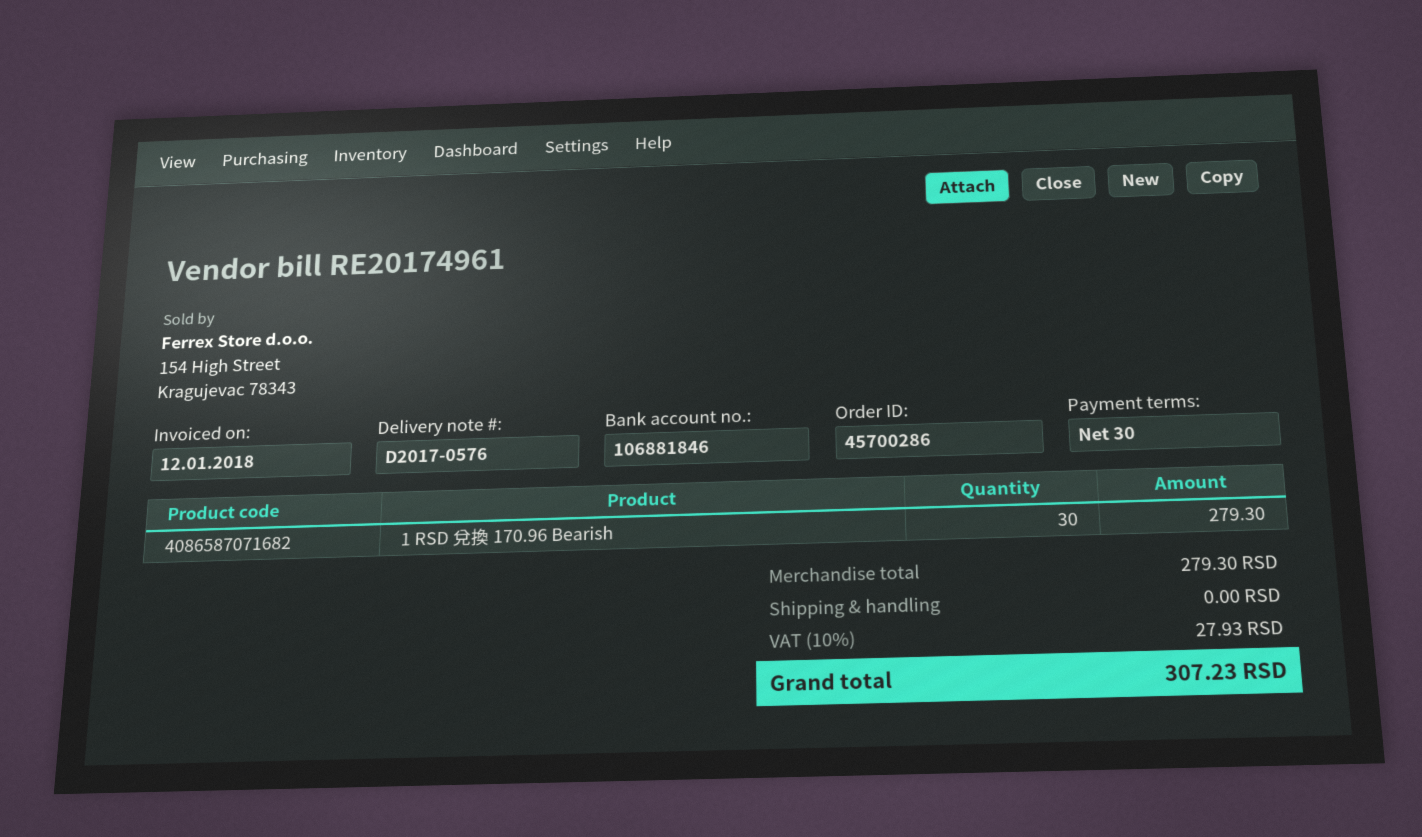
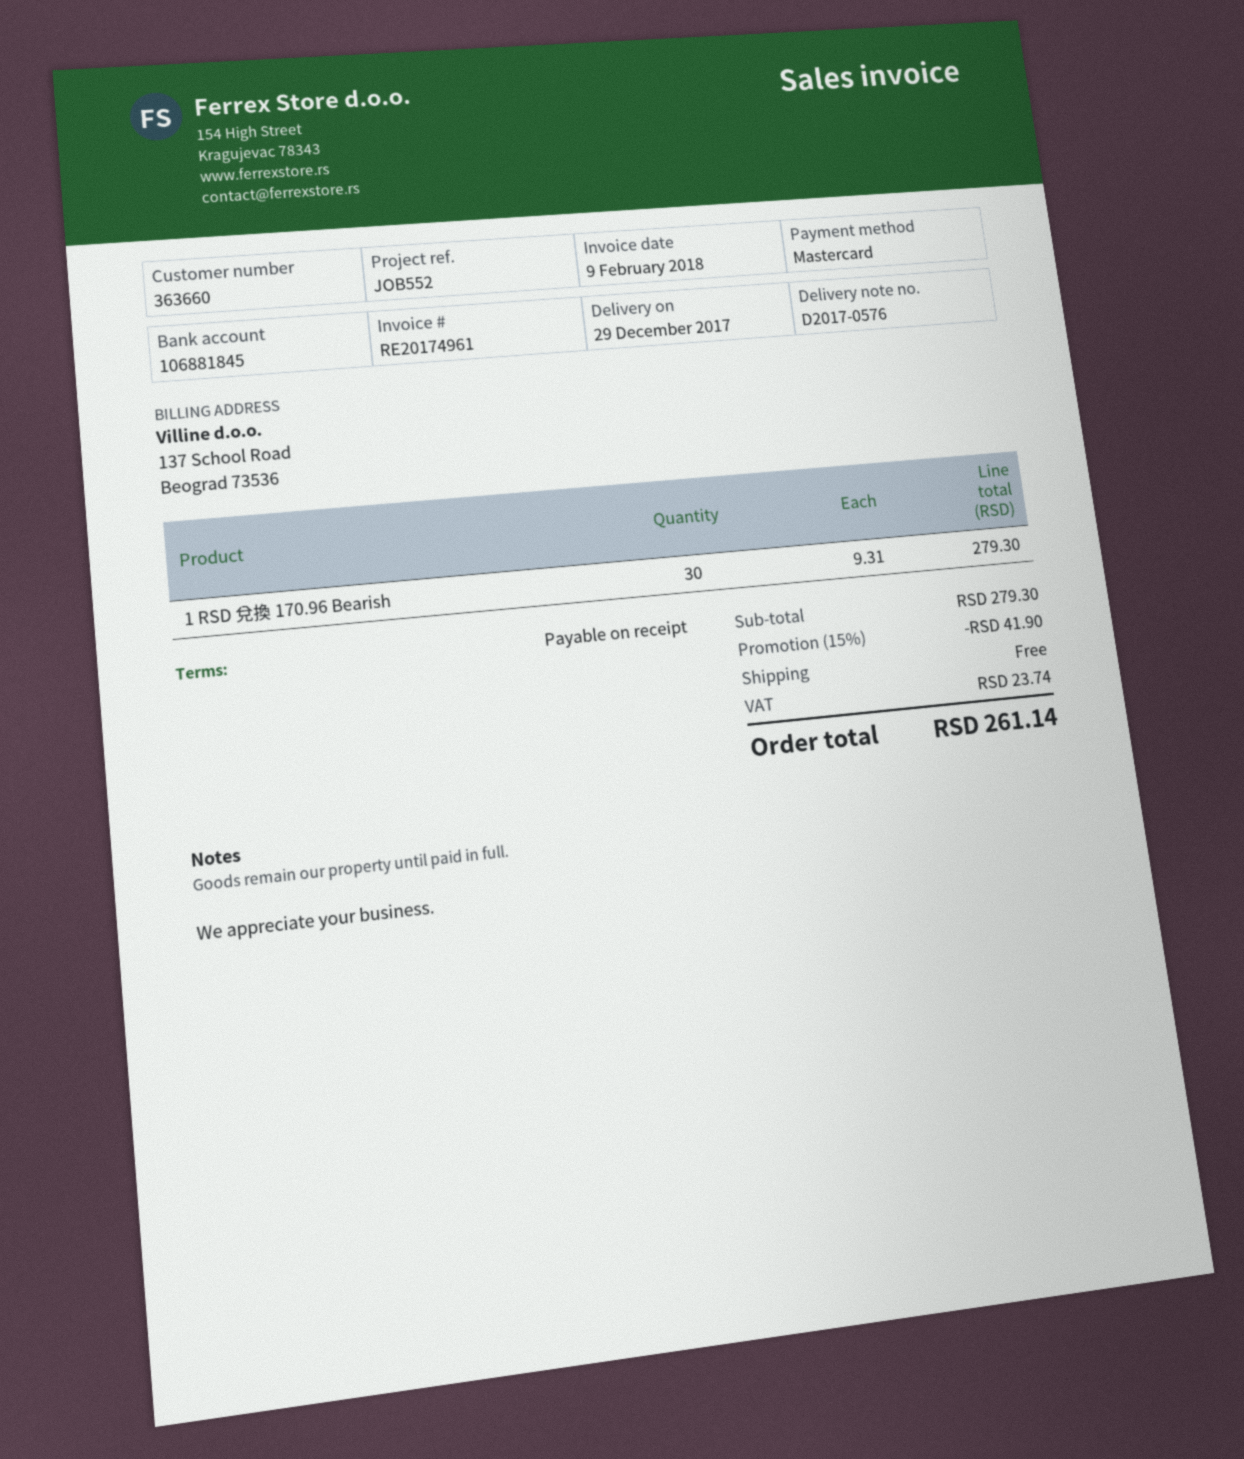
invoice date: 2018-01-12 -> 2018-02-09
payment terms: 30 days -> on receipt
bank account: 106881846 -> 106881845
discount: none -> 15% = 41.90
tax: 27.93 -> 23.74
total: 307.23 -> 261.14

